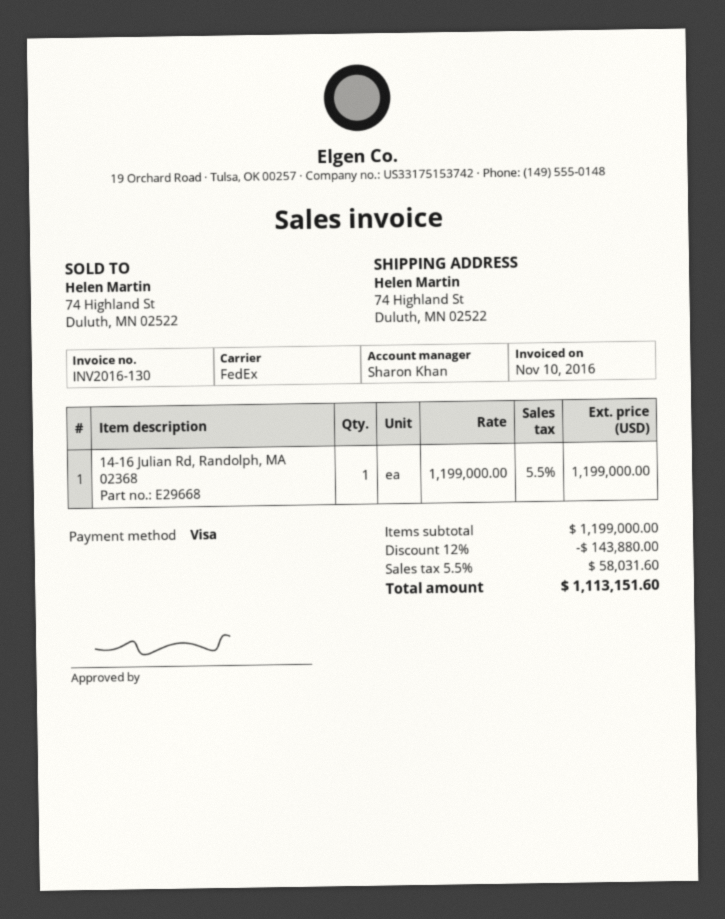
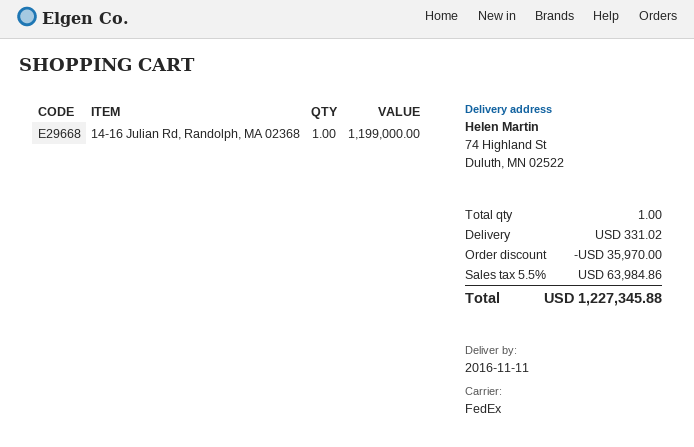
discount: 143880.00 -> 35970.00
shipping: none -> 331.02
tax: 5.5% = 58031.60 -> 5.5% = 63984.86
total: 1113151.60 -> 1227345.88

